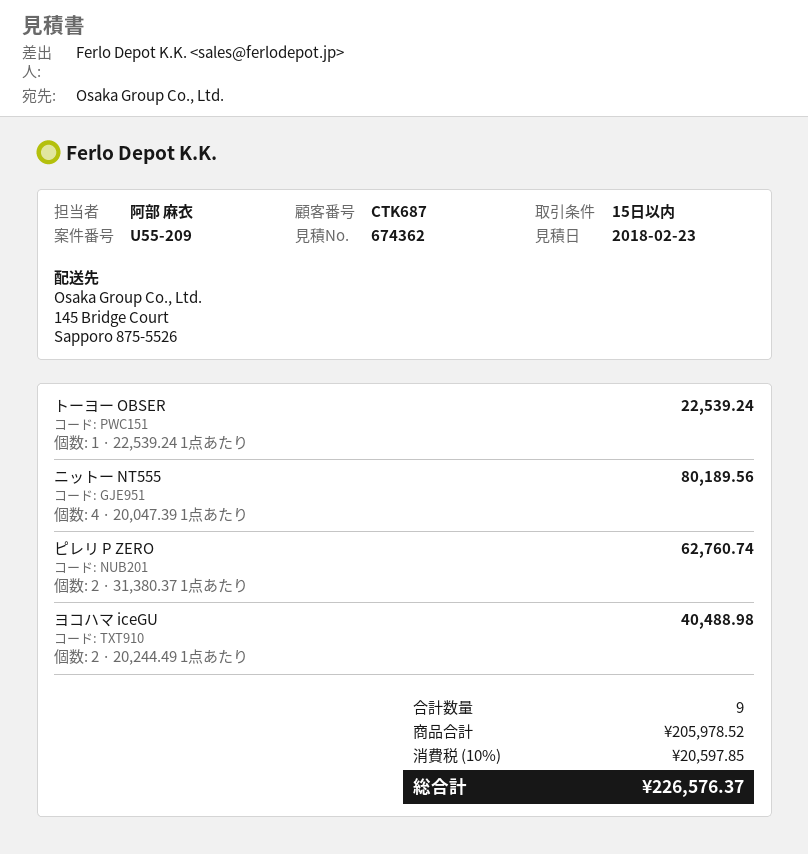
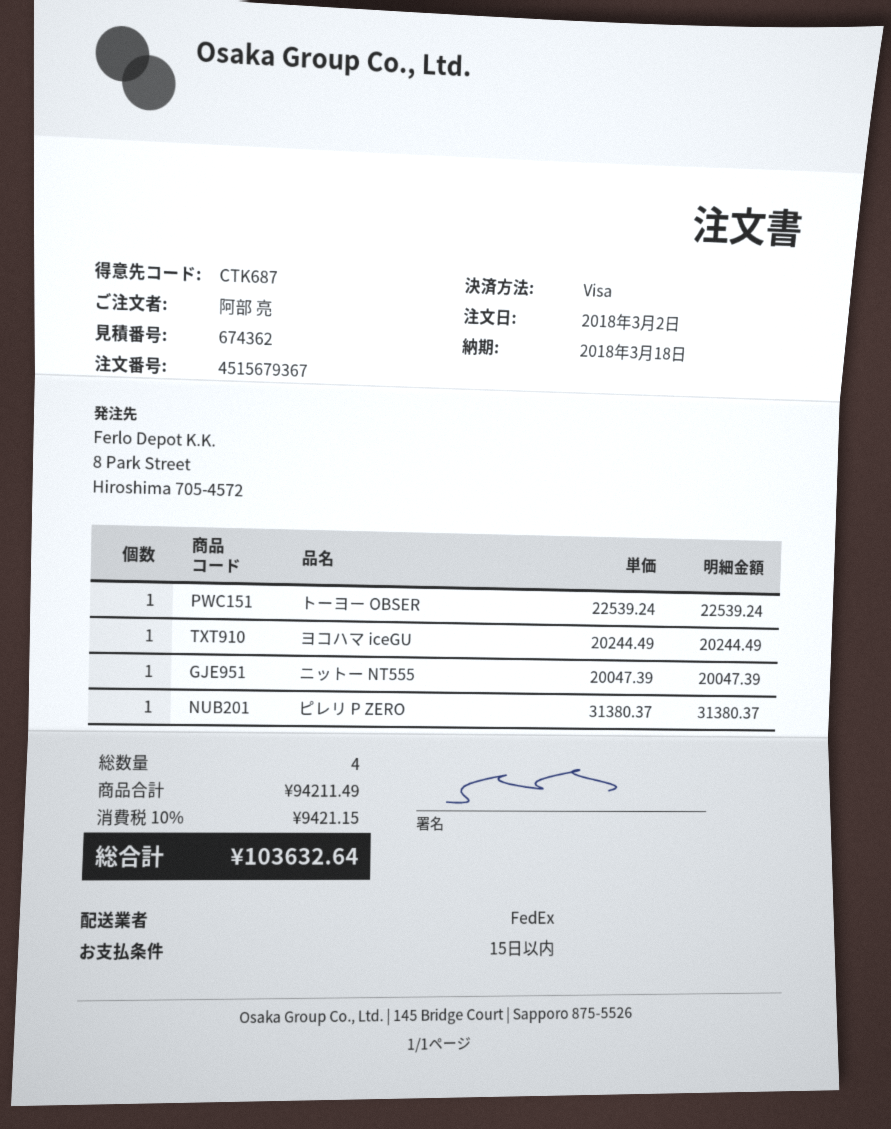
ニットー NT555: 4 x 20047.39 = 80189.56 -> 1 x 20047.39 = 20047.39
ピレリ P ZERO: 2 x 31380.37 = 62760.74 -> 1 x 31380.37 = 31380.37
ヨコハマ iceGU: 2 x 20244.49 = 40488.98 -> 1 x 20244.49 = 20244.49
total quantity: 9 -> 4
subtotal: 205978.52 -> 94211.49
tax: 10% = 20597.85 -> 10% = 9421.15
total: 226576.37 -> 103632.64

